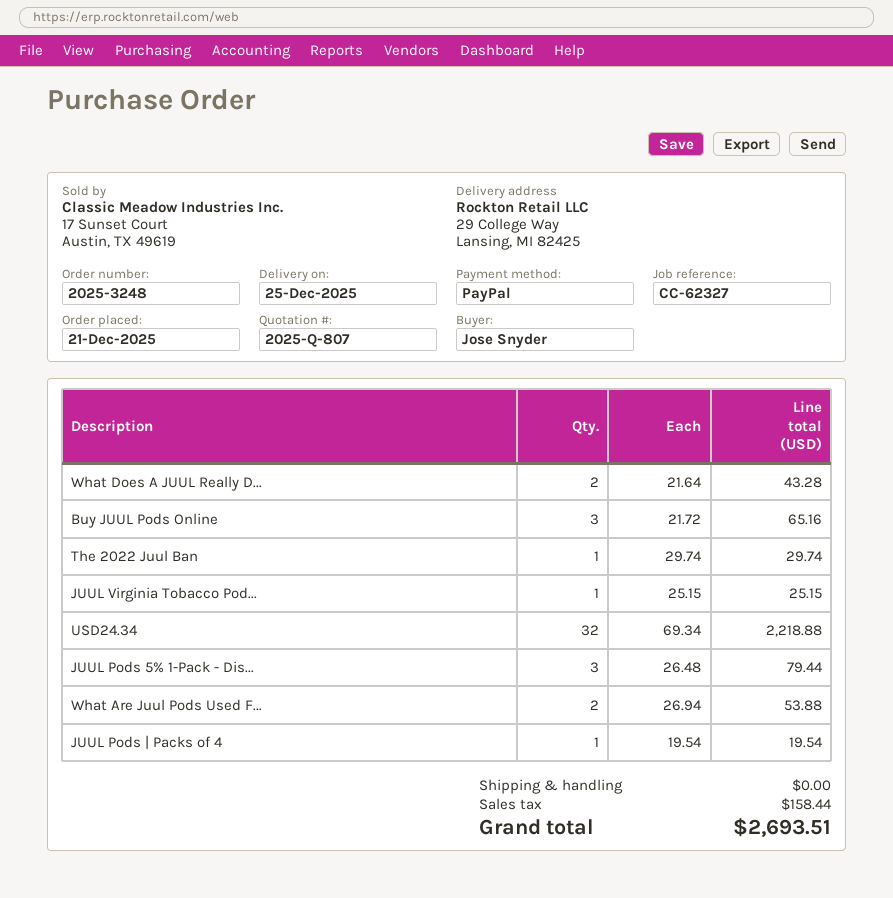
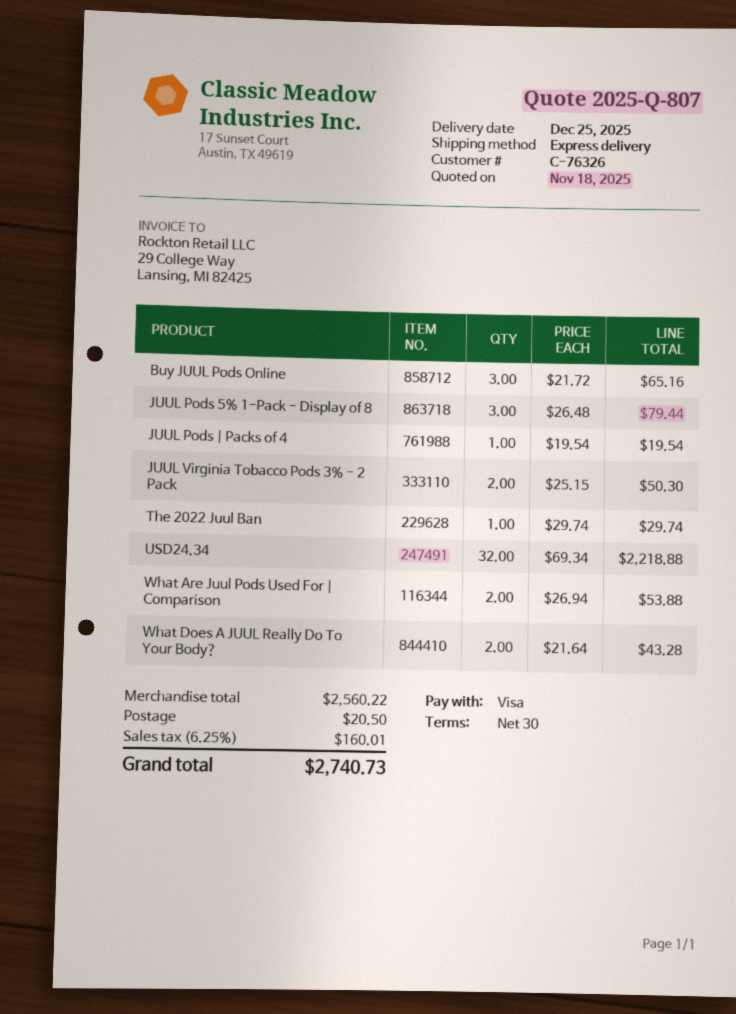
payment method: PayPal -> Visa
JUUL Virginia Tobacco Pod...: 1 x 25.15 = 25.15 -> 2 x 25.15 = 50.30
shipping: 0.00 -> 20.50
tax: 158.44 -> 160.01
total: 2693.51 -> 2740.73

